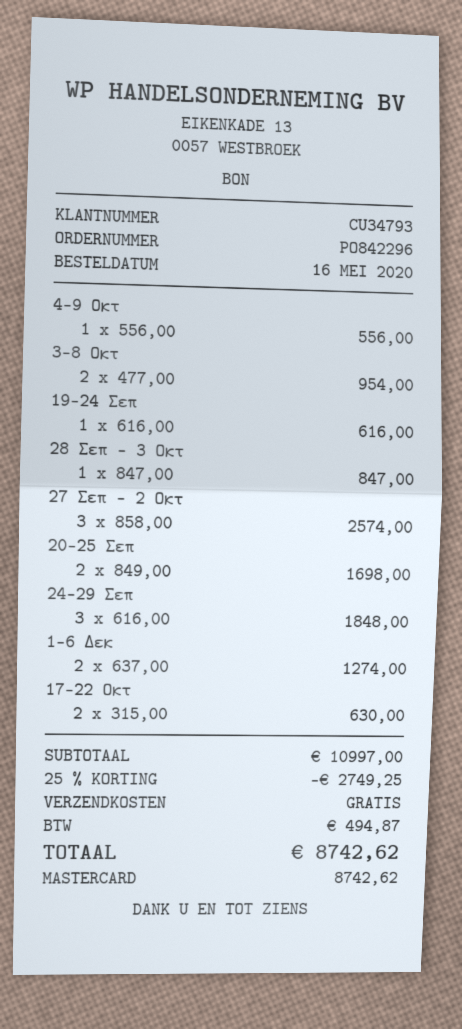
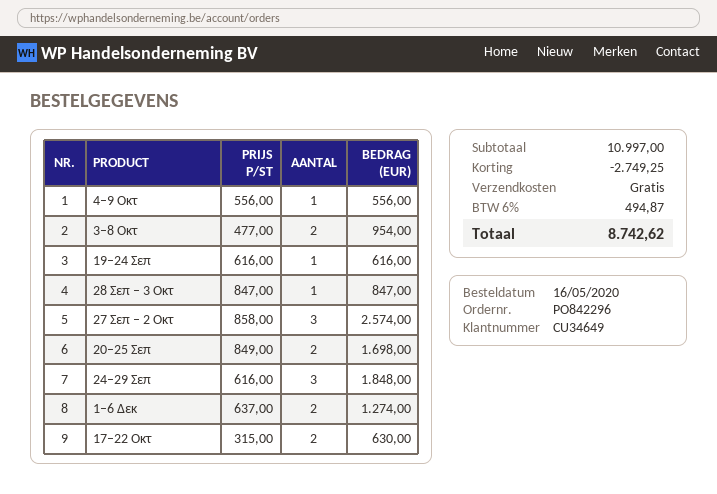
customer number: CU34793 -> CU34649

